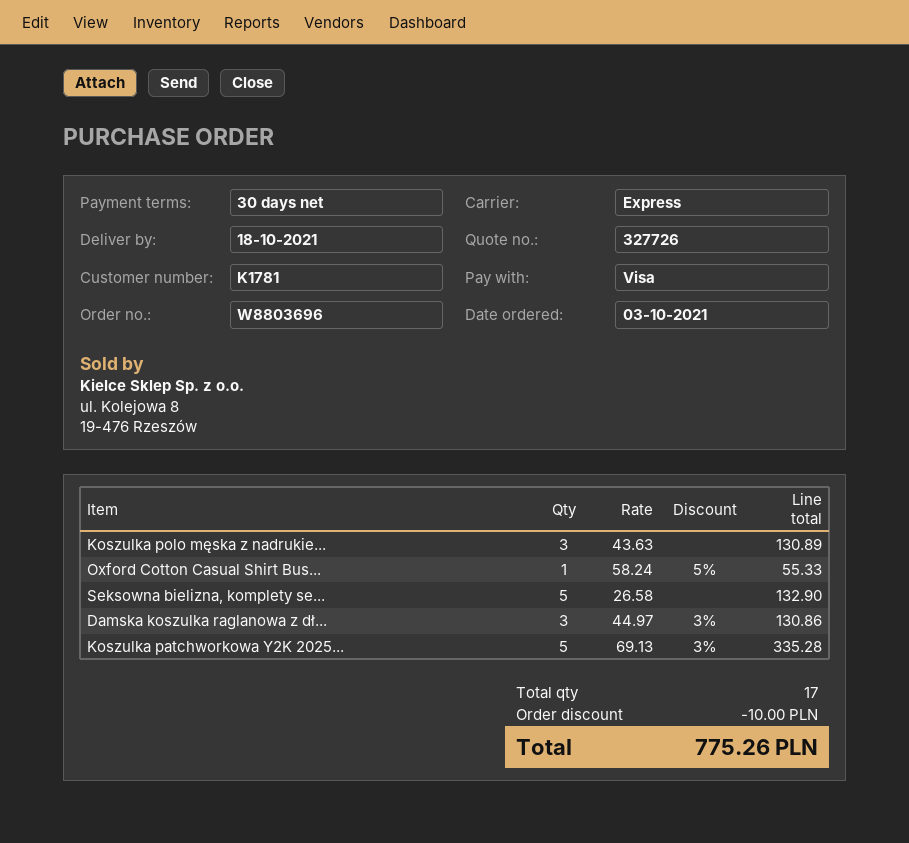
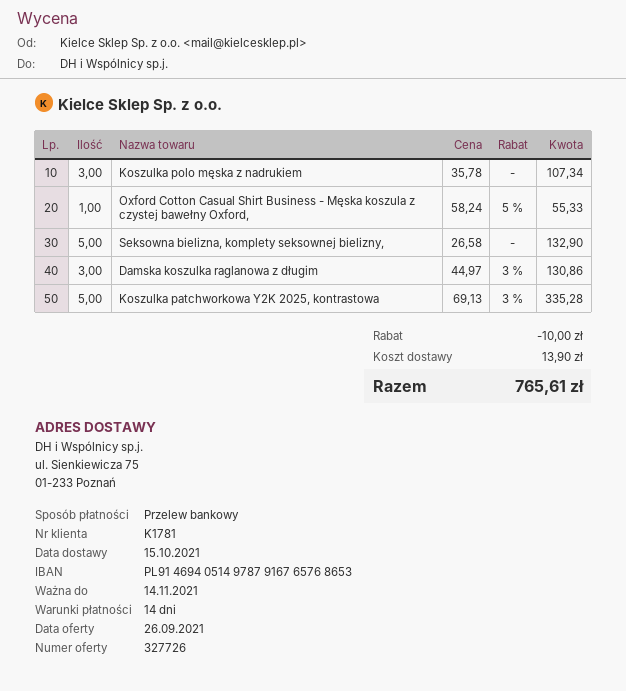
delivery date: 2021-10-18 -> 2021-10-15
payment terms: 30 days -> 14 days
payment method: Visa -> bank transfer
Koszulka polo męska z nadrukie...: 3 x 43.63 = 130.89 -> 3 x 35.78 = 107.34
shipping: none -> 13.90
total: 775.26 -> 765.61

